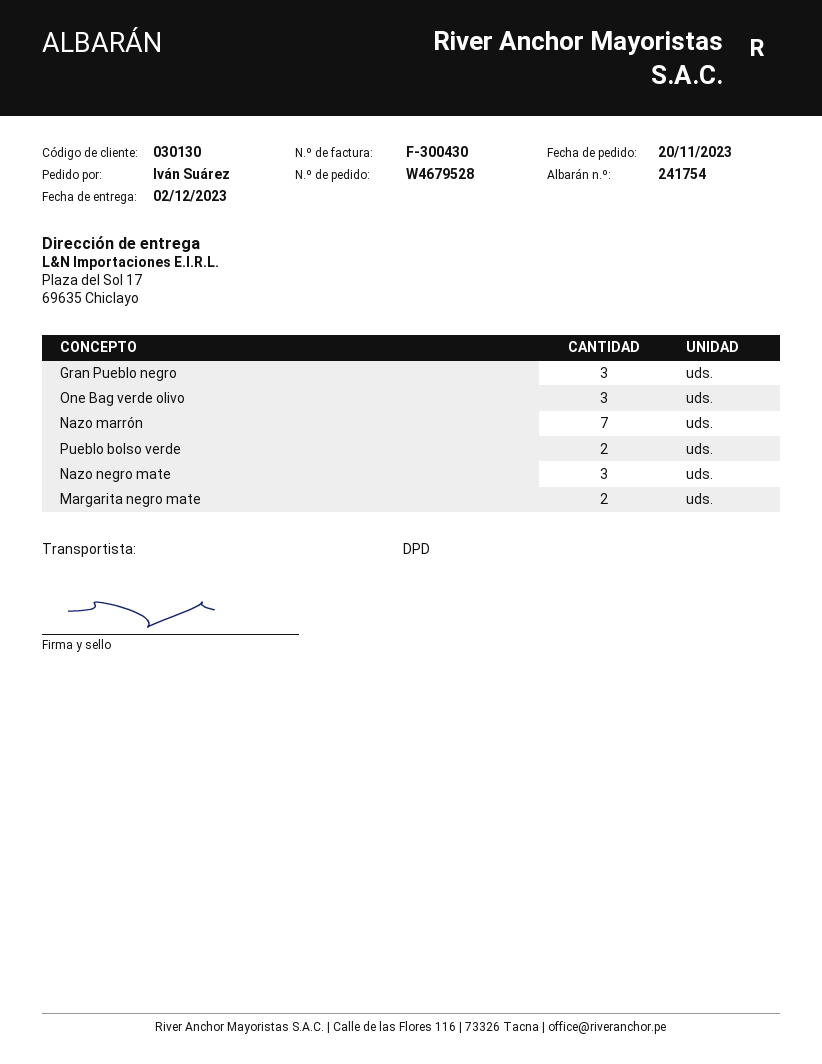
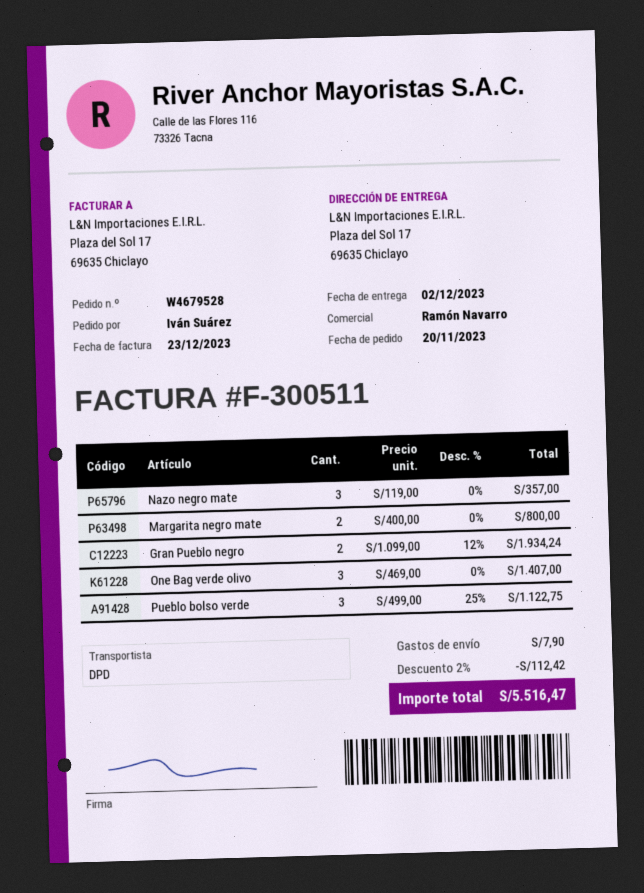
invoice number: F-300430 -> F-300511
Gran Pueblo negro: 3 -> 2
Nazo marrón: 7 -> none
Pueblo bolso verde: 2 -> 3

